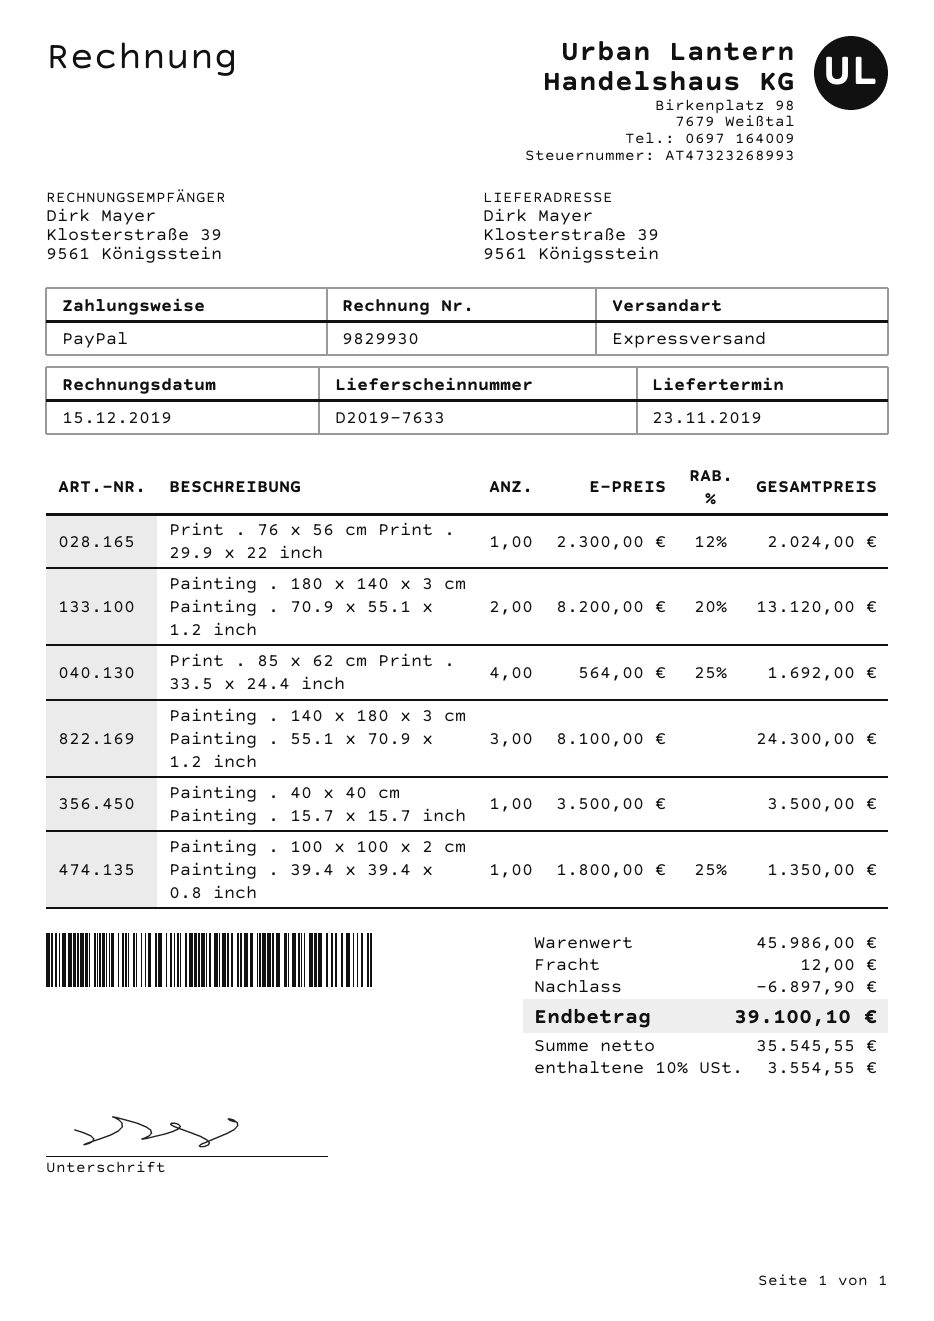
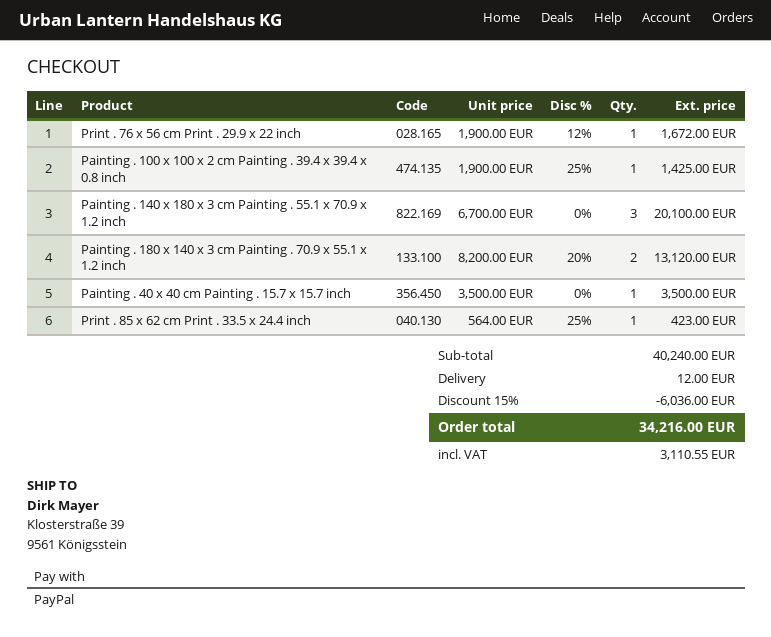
Print . 76 x 56 cm Print . 29.9 x 22 inch: 1 x 2300.00 - 12% = 2024.00 -> 1 x 1900.00 - 12% = 1672.00
Print . 85 x 62 cm Print . 33.5 x 24.4 inch: 4 x 564.00 - 25% = 1692.00 -> 1 x 564.00 - 25% = 423.00
Painting . 140 x 180 x 3 cm Painting . 55.1 x 70.9 x 1.2 inch: 3 x 8100.00 = 24300.00 -> 3 x 6700.00 = 20100.00
Painting . 100 x 100 x 2 cm Painting . 39.4 x 39.4 x 0.8 inch: 1 x 1800.00 - 25% = 1350.00 -> 1 x 1900.00 - 25% = 1425.00
subtotal: 45986.00 -> 40240.00
discount: 6897.90 -> 6036.00
tax: 3554.55 -> 3110.55
total: 39100.10 -> 34216.00

